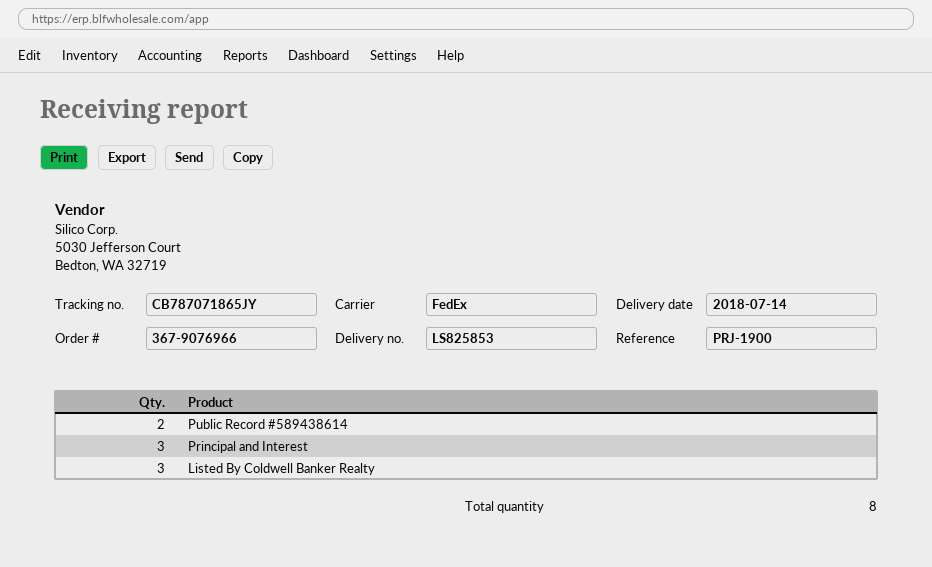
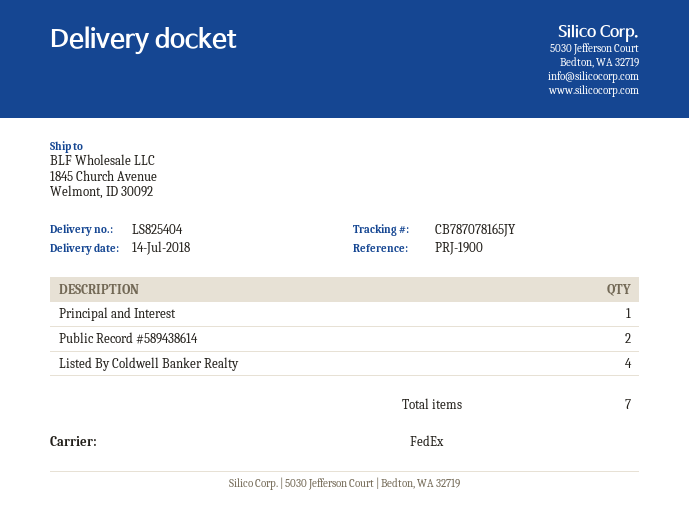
delivery note number: LS825853 -> LS825404
tracking number: CB787071865JY -> CB787078165JY
Principal and Interest: 3 -> 1
Listed By Coldwell Banker Realty: 3 -> 4
total quantity: 8 -> 7

